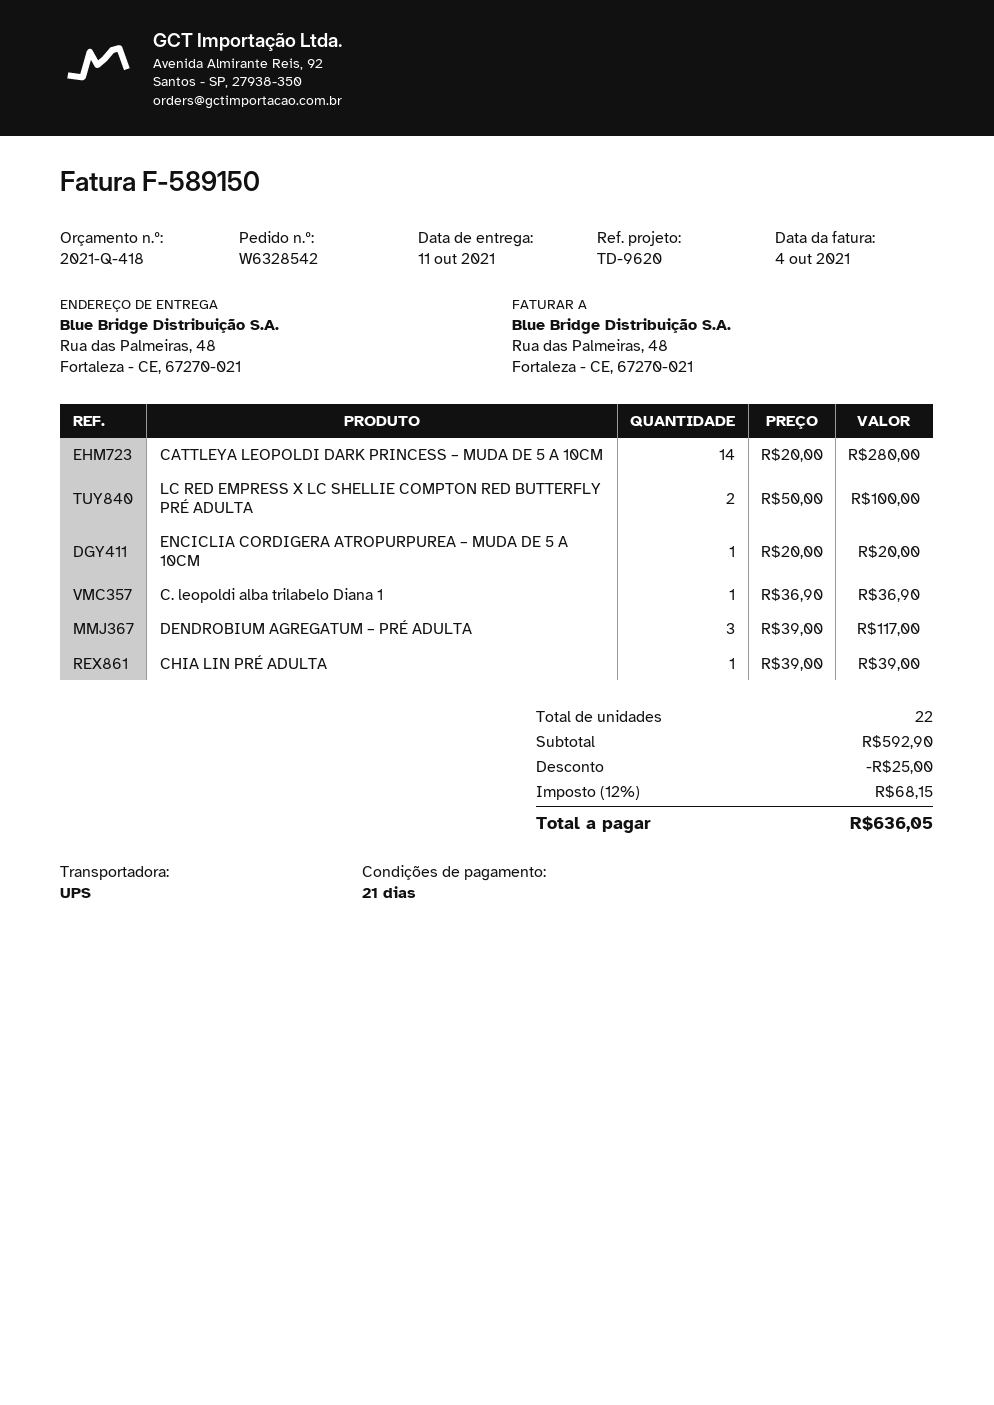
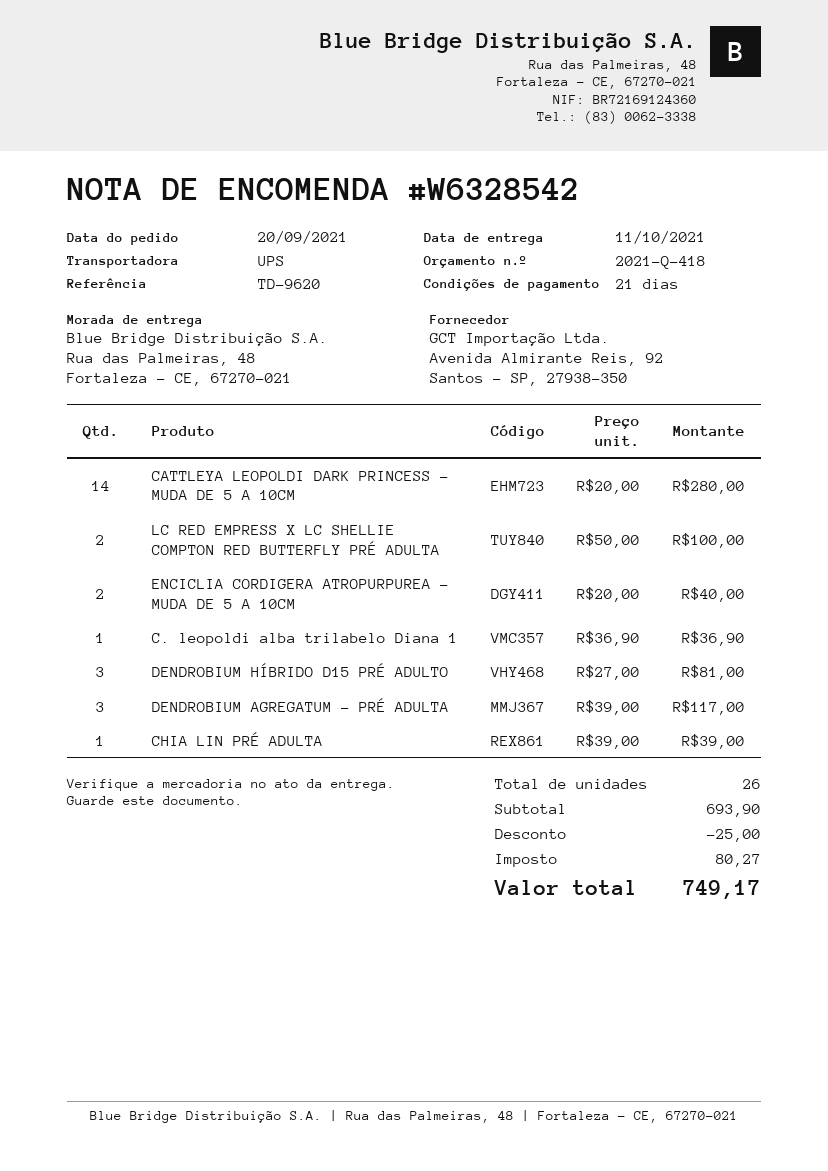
ENCICLIA CORDIGERA ATROPURPUREA – MUDA DE 5 A 10CM: 1 x 20.00 = 20.00 -> 2 x 20.00 = 40.00
DENDROBIUM HÍBRIDO D15 PRÉ ADULTO: none -> 3 x 27.00 = 81.00
total quantity: 22 -> 26
subtotal: 592.90 -> 693.90
tax: 68.15 -> 80.27
total: 636.05 -> 749.17

